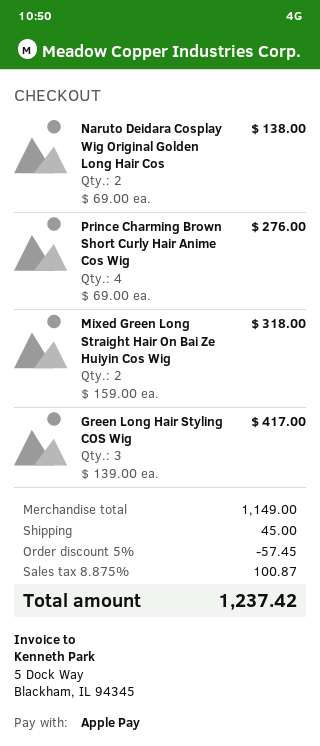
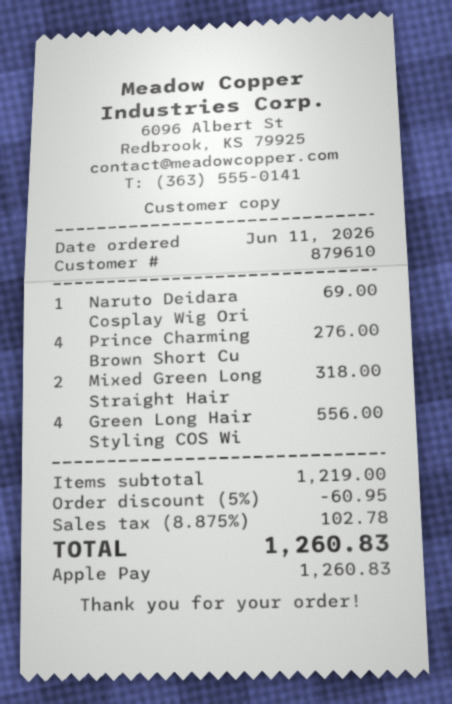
Naruto Deidara Cosplay Wig Original Golden Long Hair Cos: 2 for 138.00 -> 1 for 69.00
Green Long Hair Styling COS Wig: 3 for 417.00 -> 4 for 556.00
subtotal: 1149.00 -> 1219.00
discount: 5% = 57.45 -> 5% = 60.95
shipping: 45.00 -> none
tax: 8.875% = 100.87 -> 8.875% = 102.78
total: 1237.42 -> 1260.83

